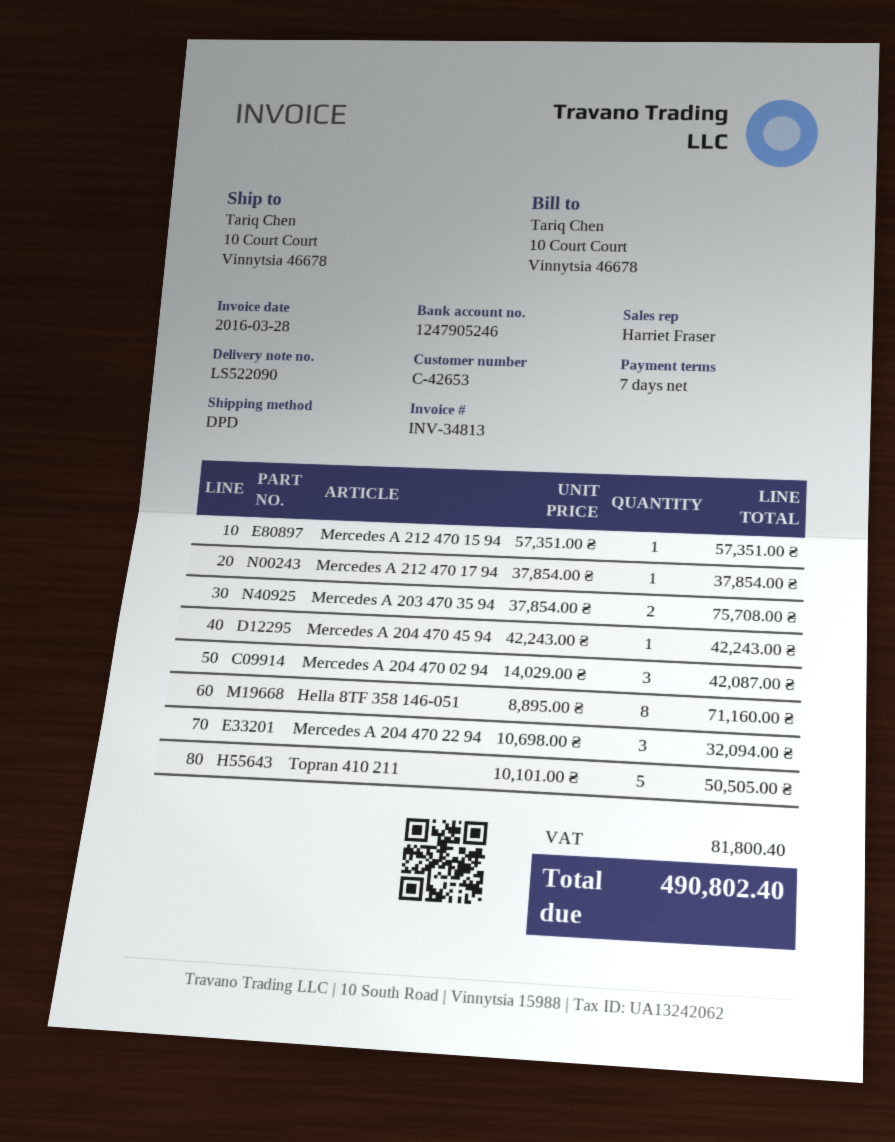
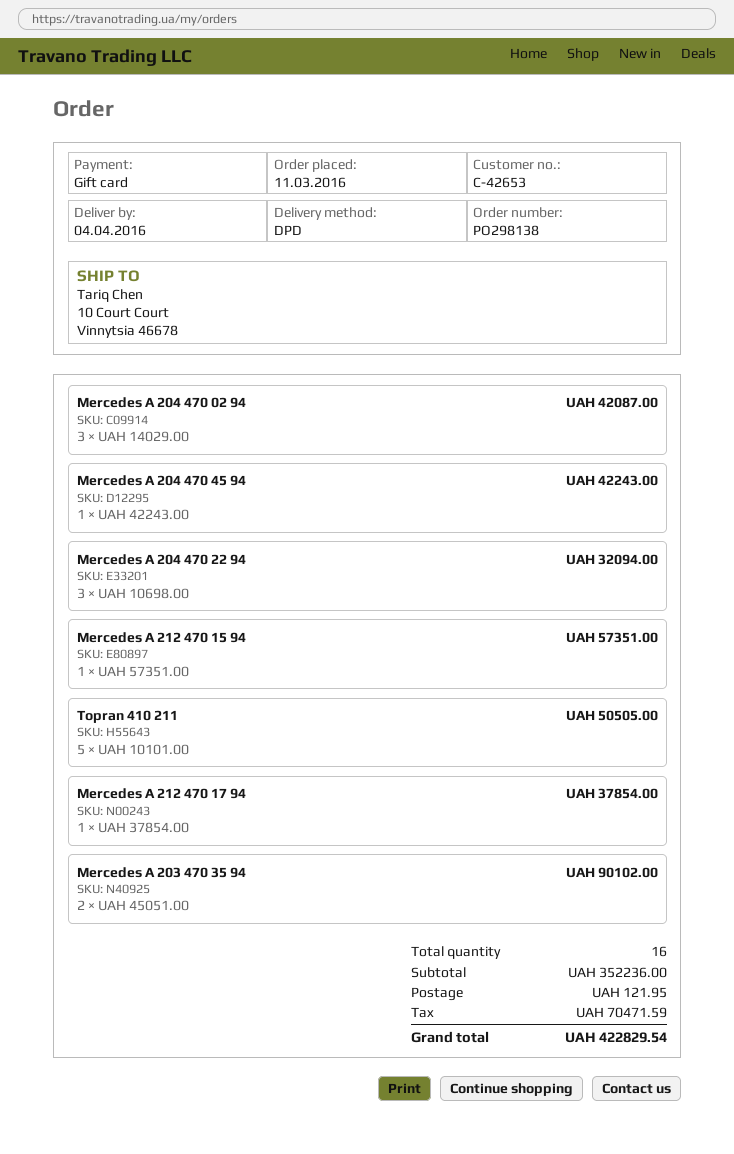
Mercedes A 203 470 35 94: 2 x 37854.00 = 75708.00 -> 2 x 45051.00 = 90102.00
Hella 8TF 358 146-051: 8 x 8895.00 = 71160.00 -> none
shipping: none -> 121.95
tax: 81800.40 -> 70471.59
total: 490802.40 -> 422829.54

